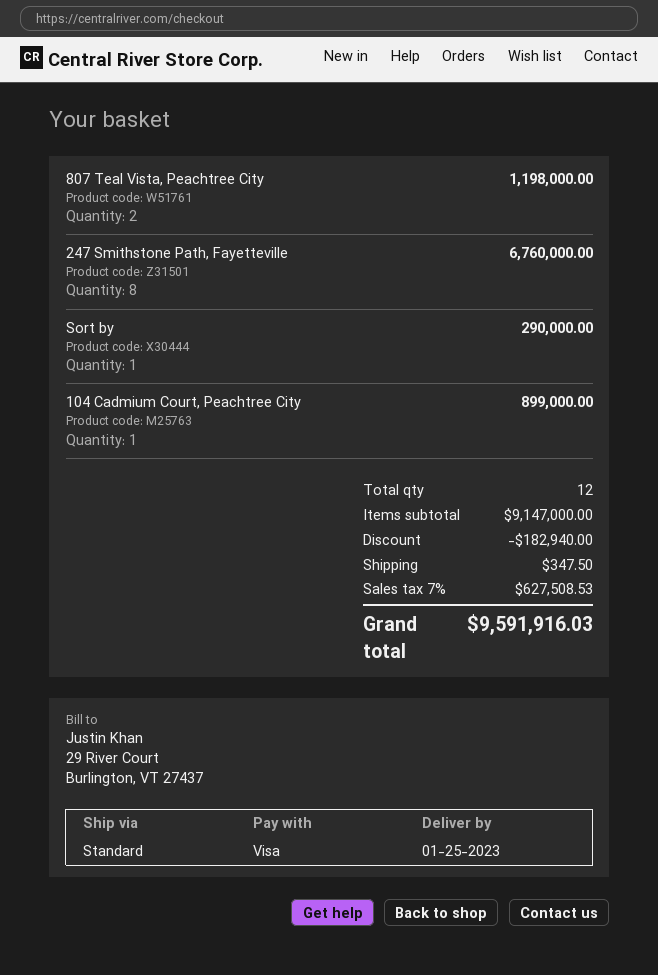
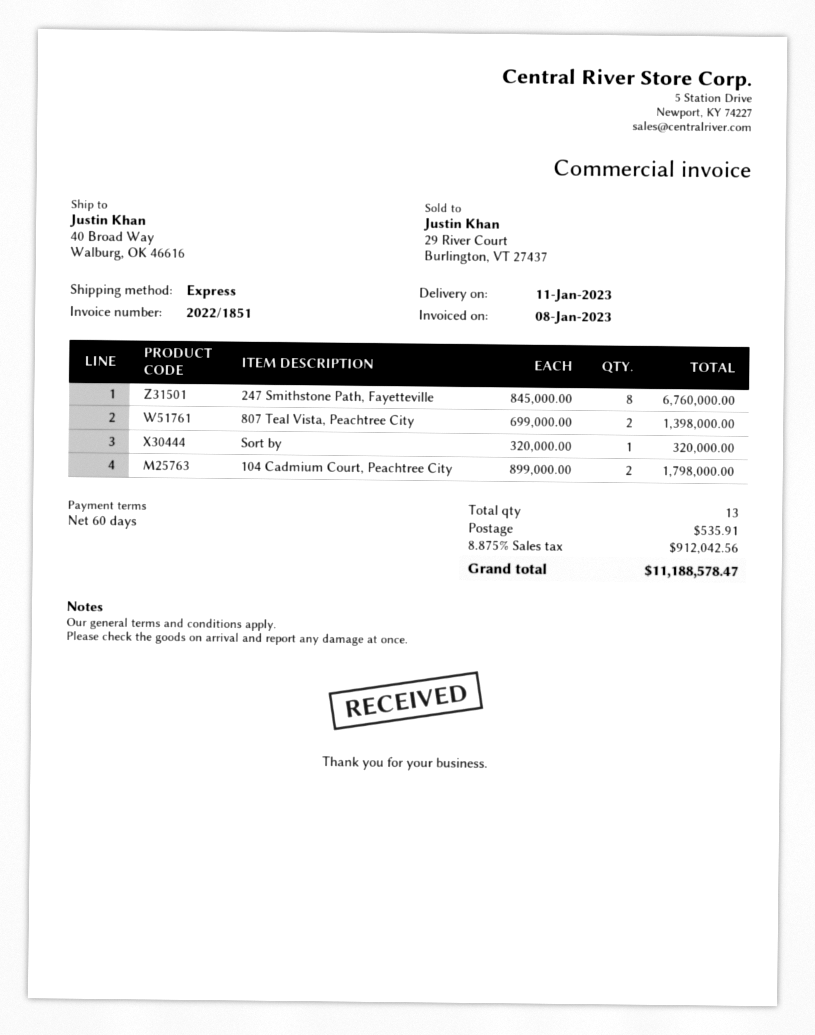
delivery date: 2023-01-25 -> 2023-01-11
shipping method: standard -> express
807 Teal Vista, Peachtree City: 2 for 1198000.00 -> 2 for 1398000.00
Sort by: 1 for 290000.00 -> 1 for 320000.00
104 Cadmium Court, Peachtree City: 1 for 899000.00 -> 2 for 1798000.00
total quantity: 12 -> 13
discount: 182940.00 -> none
shipping: 347.50 -> 535.91
tax: 7% = 627508.53 -> 8.875% = 912042.56
total: 9591916.03 -> 11188578.47

